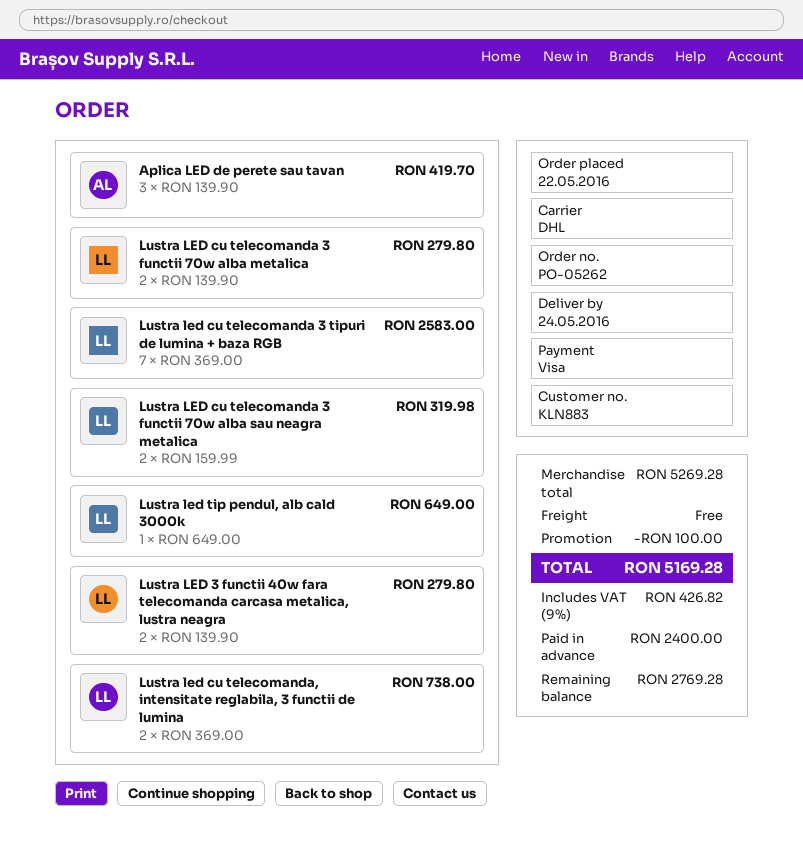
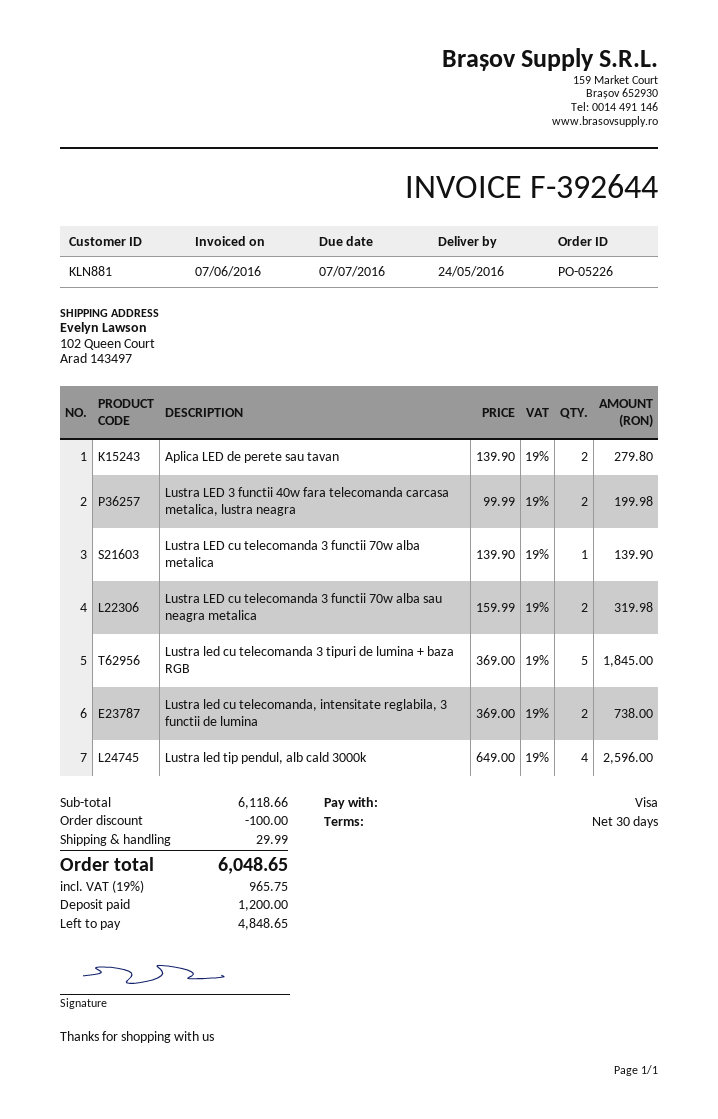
order number: PO-05262 -> PO-05226
customer number: KLN883 -> KLN881
Aplica LED de perete sau tavan: 3 x 139.90 = 419.70 -> 2 x 139.90 = 279.80
Lustra LED cu telecomanda 3 functii 70w alba metalica: 2 x 139.90 = 279.80 -> 1 x 139.90 = 139.90
Lustra led cu telecomanda 3 tipuri de lumina + baza RGB: 7 x 369.00 = 2583.00 -> 5 x 369.00 = 1845.00
Lustra led tip pendul, alb cald 3000k: 1 x 649.00 = 649.00 -> 4 x 649.00 = 2596.00
Lustra LED 3 functii 40w fara telecomanda carcasa metalica, lustra neagra: 2 x 139.90 = 279.80 -> 2 x 99.99 = 199.98
subtotal: 5269.28 -> 6118.66
shipping: 0.00 -> 29.99
tax: 9% = 426.82 -> 19% = 965.75
total: 5169.28 -> 6048.65
deposit: 2400.00 -> 1200.00
balance: 2769.28 -> 4848.65

